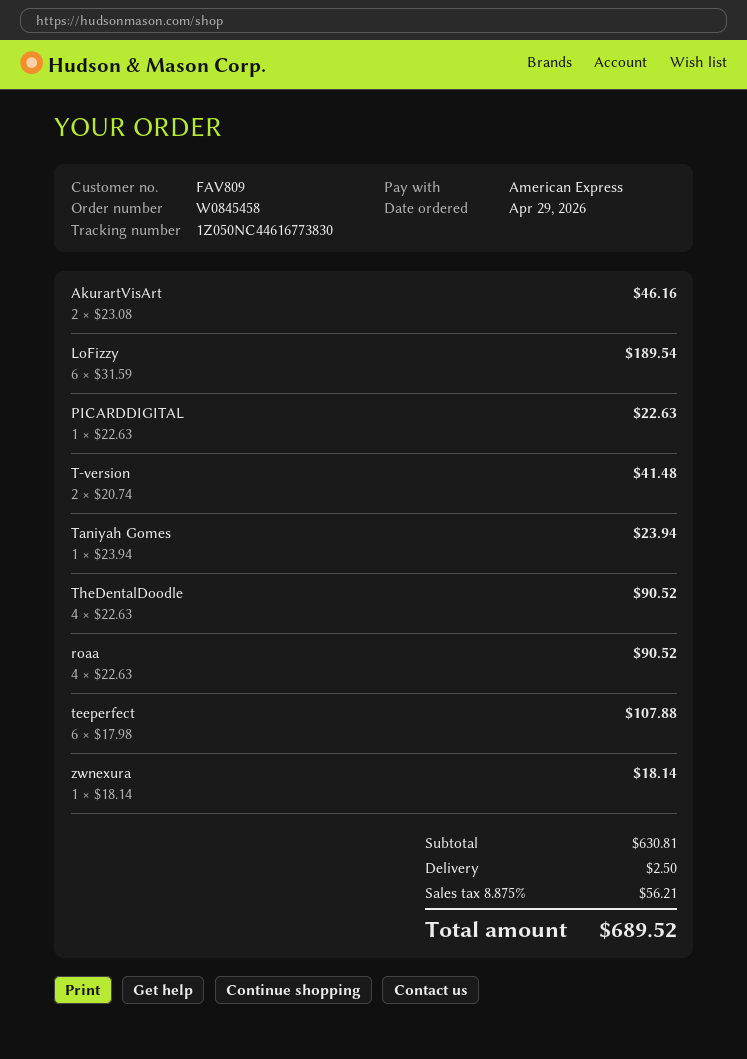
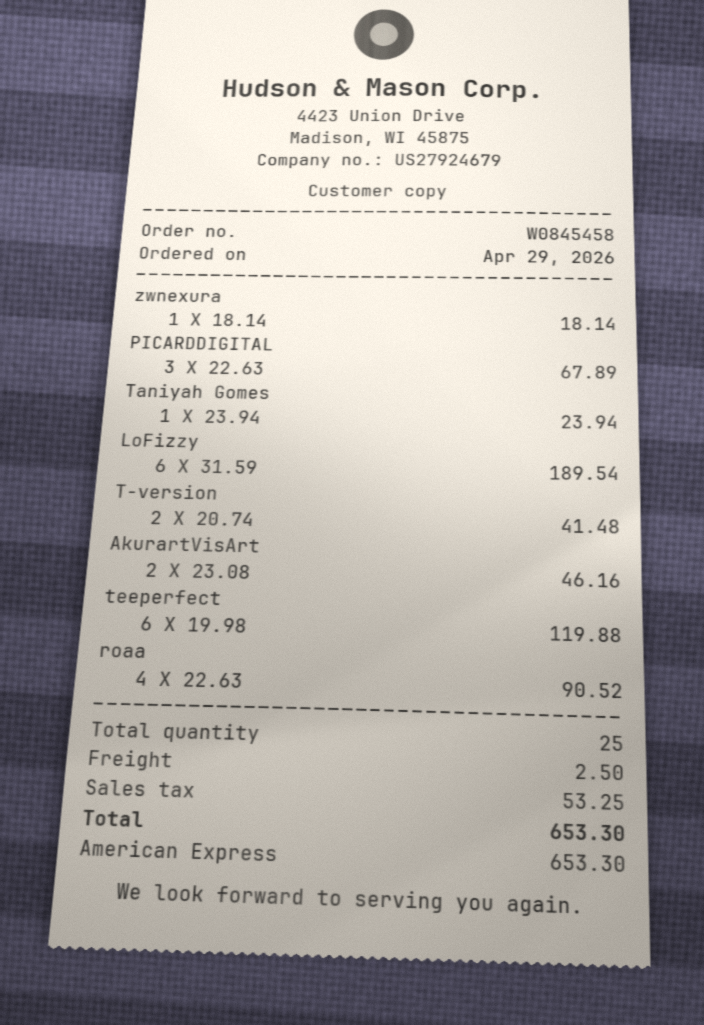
PICARDDIGITAL: 1 x 22.63 = 22.63 -> 3 x 22.63 = 67.89
TheDentalDoodle: 4 x 22.63 = 90.52 -> none
teeperfect: 6 x 17.98 = 107.88 -> 6 x 19.98 = 119.88
tax: 56.21 -> 53.25
total: 689.52 -> 653.30

